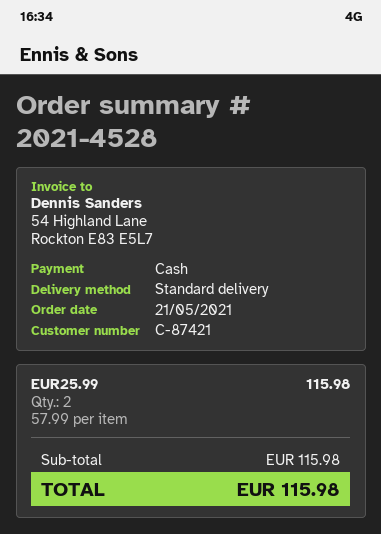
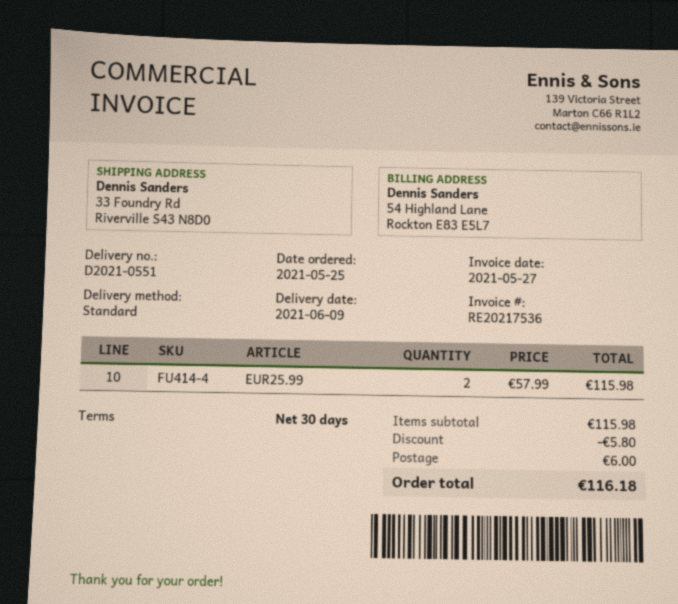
order date: 2021-05-21 -> 2021-05-25
discount: none -> 5.80
shipping: none -> 6.00
total: 115.98 -> 116.18

